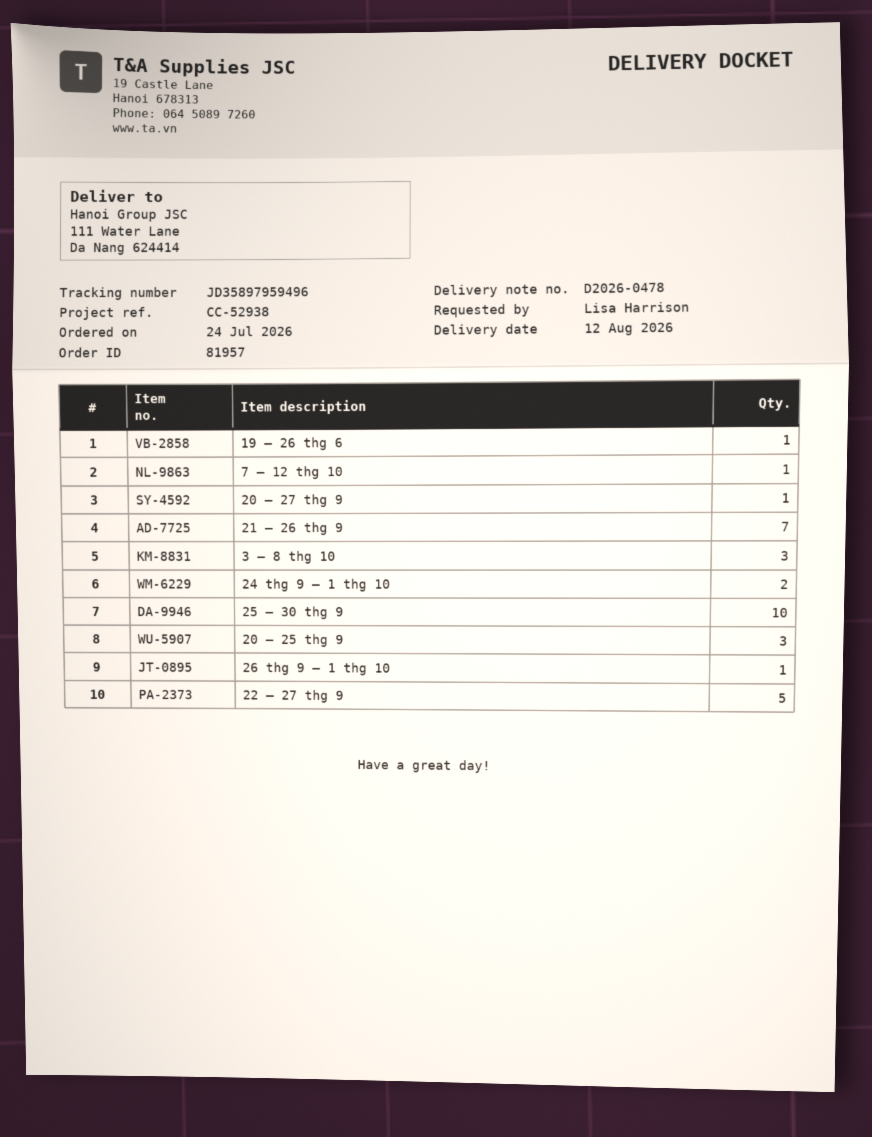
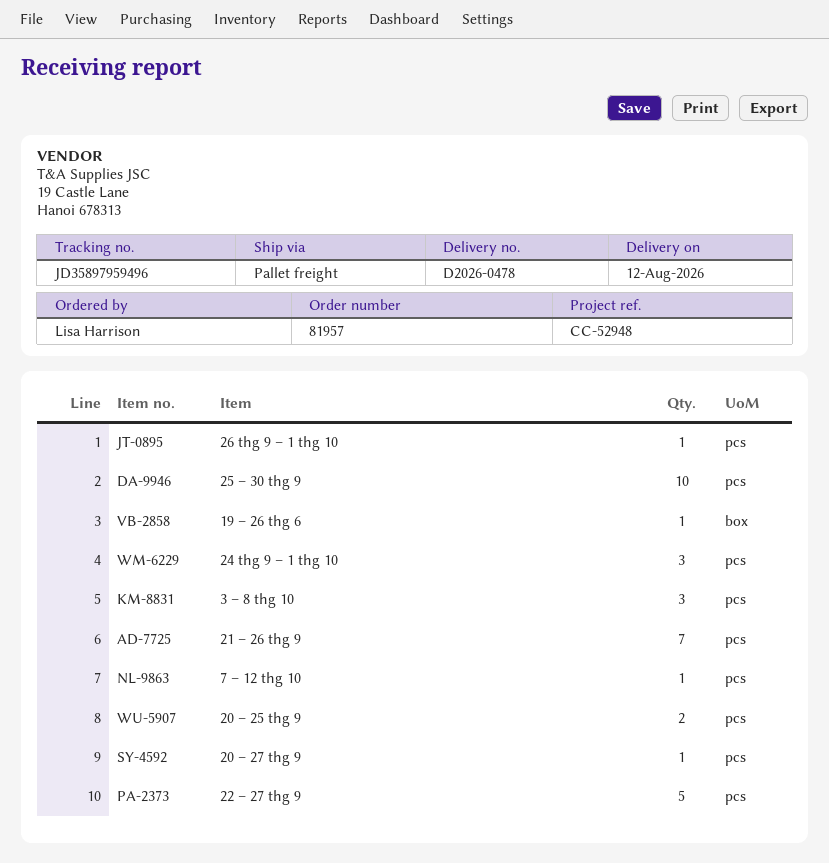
reference: CC-52938 -> CC-52948
24 thg 9 – 1 thg 10: 2 -> 3
20 – 25 thg 9: 3 -> 2

